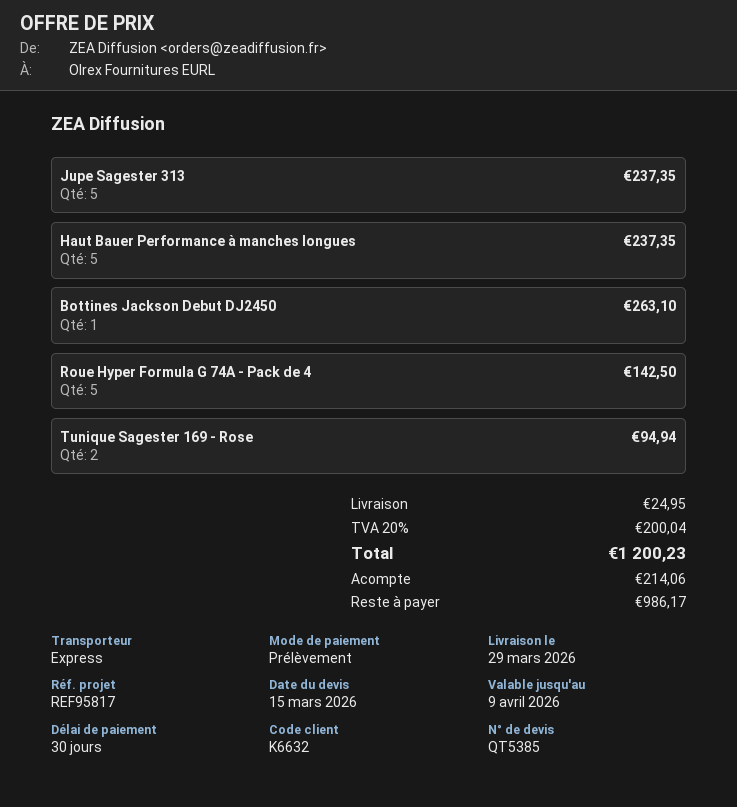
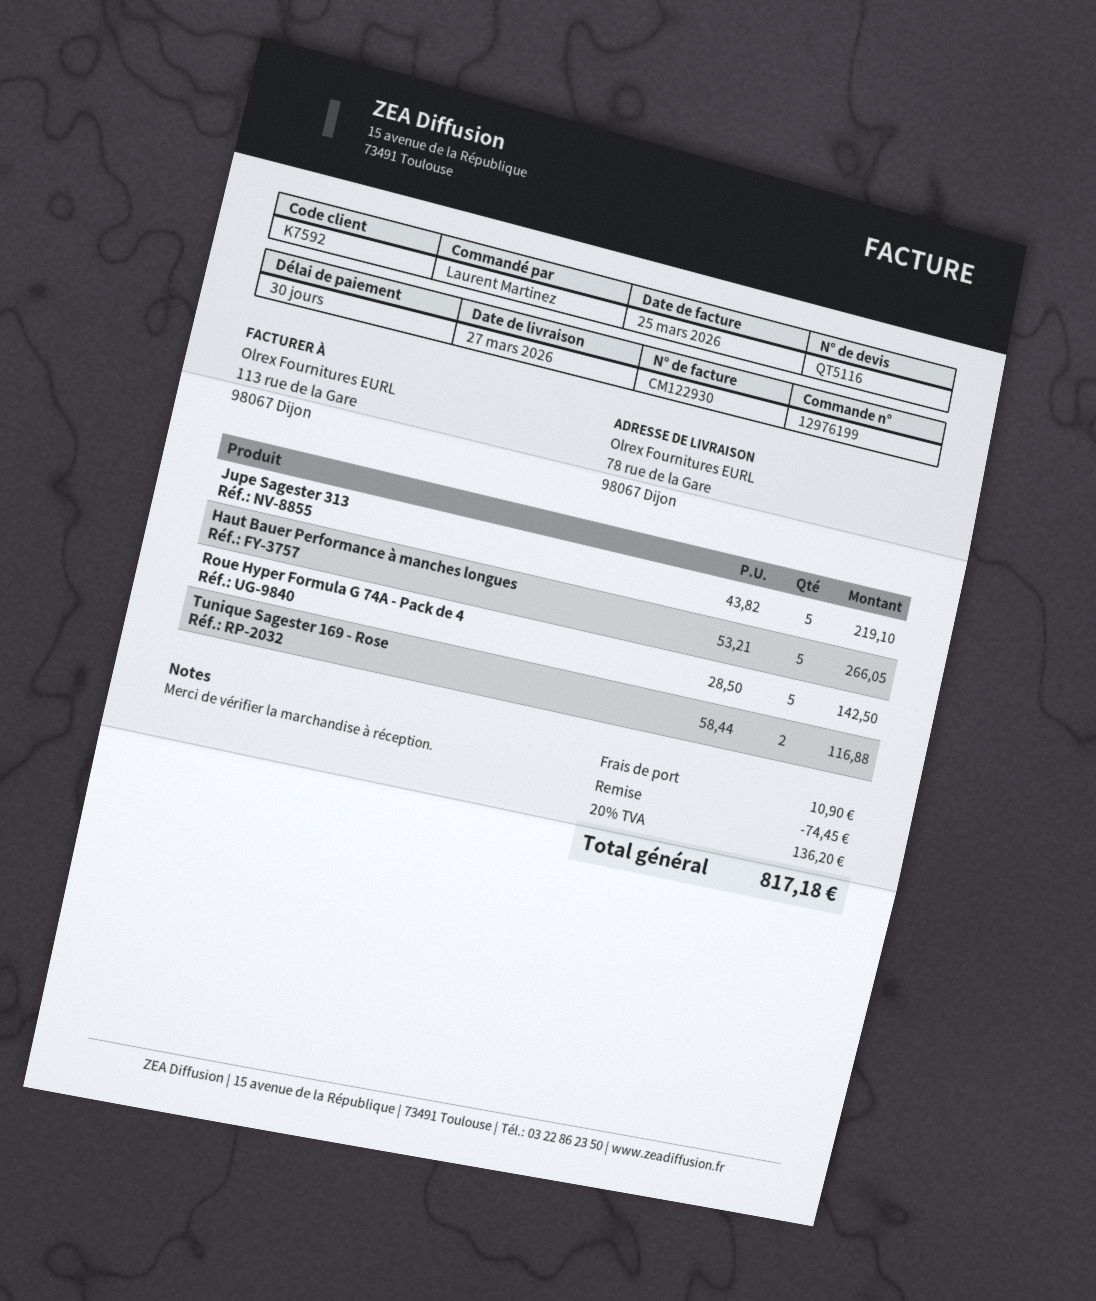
quote number: QT5385 -> QT5116
delivery date: 2026-03-29 -> 2026-03-27
customer number: K6632 -> K7592
Jupe Sagester 313: 5 for 237.35 -> 5 for 219.10
Haut Bauer Performance à manches longues: 5 for 237.35 -> 5 for 266.05
Bottines Jackson Debut DJ2450: 1 for 263.10 -> none
Tunique Sagester 169 - Rose: 2 for 94.94 -> 2 for 116.88
discount: none -> 74.45
shipping: 24.95 -> 10.90
tax: 20% = 200.04 -> 20% = 136.20
total: 1200.23 -> 817.18

